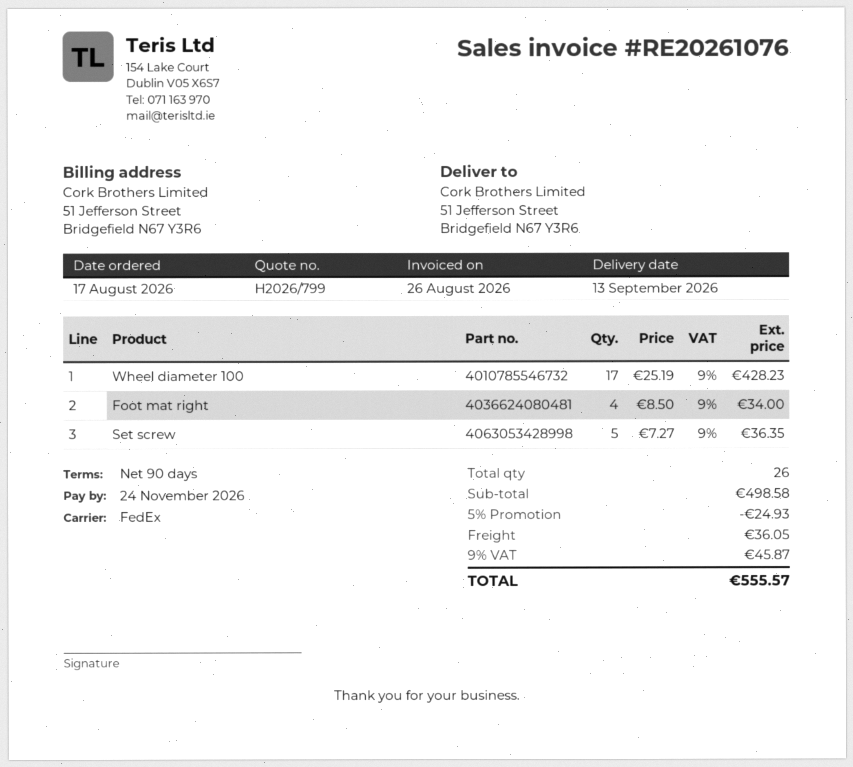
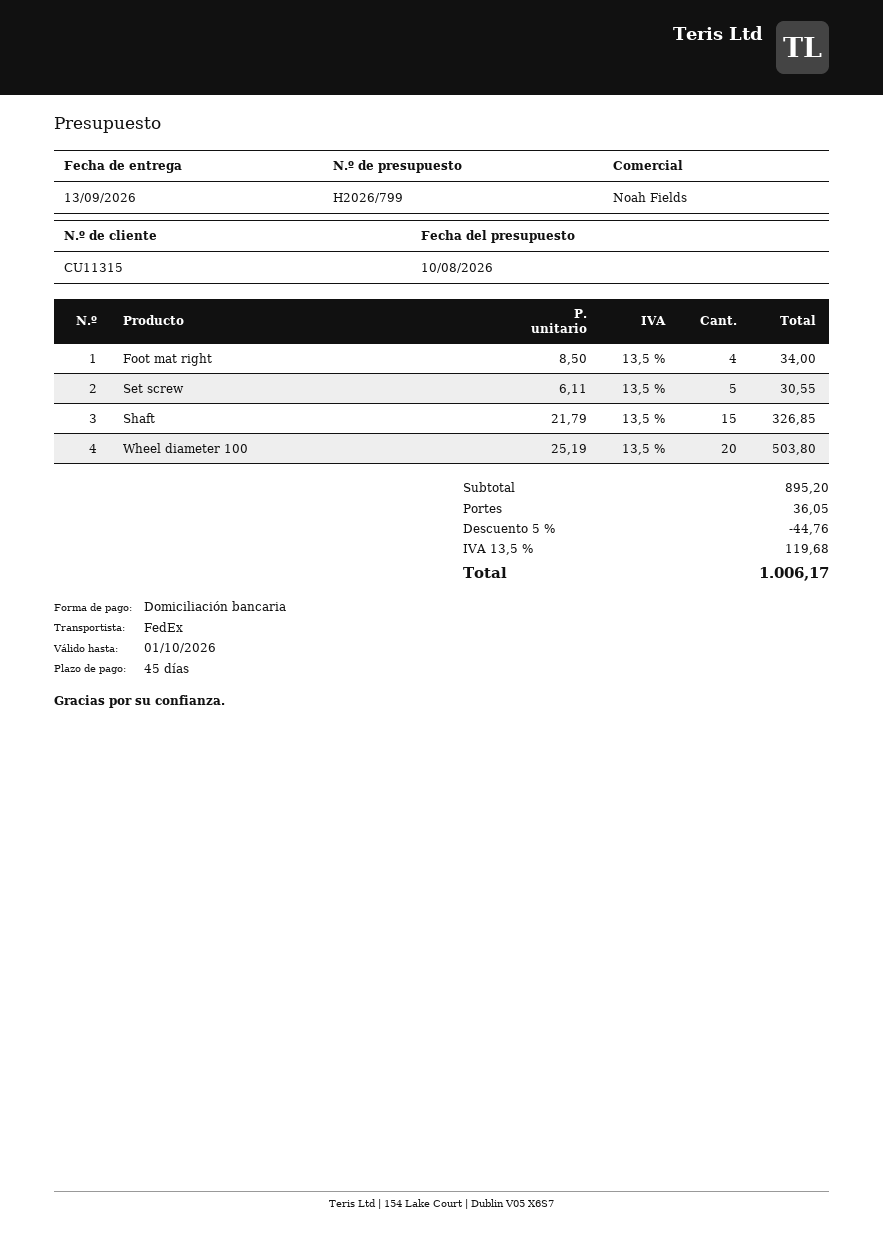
payment terms: 90 days -> 45 days
Wheel diameter 100: 17 x 25.19 = 428.23 -> 20 x 25.19 = 503.80
Set screw: 5 x 7.27 = 36.35 -> 5 x 6.11 = 30.55
Shaft: none -> 15 x 21.79 = 326.85
subtotal: 498.58 -> 895.20
discount: 5% = 24.93 -> 5% = 44.76
tax: 9% = 45.87 -> 13.5% = 119.68
total: 555.57 -> 1006.17

